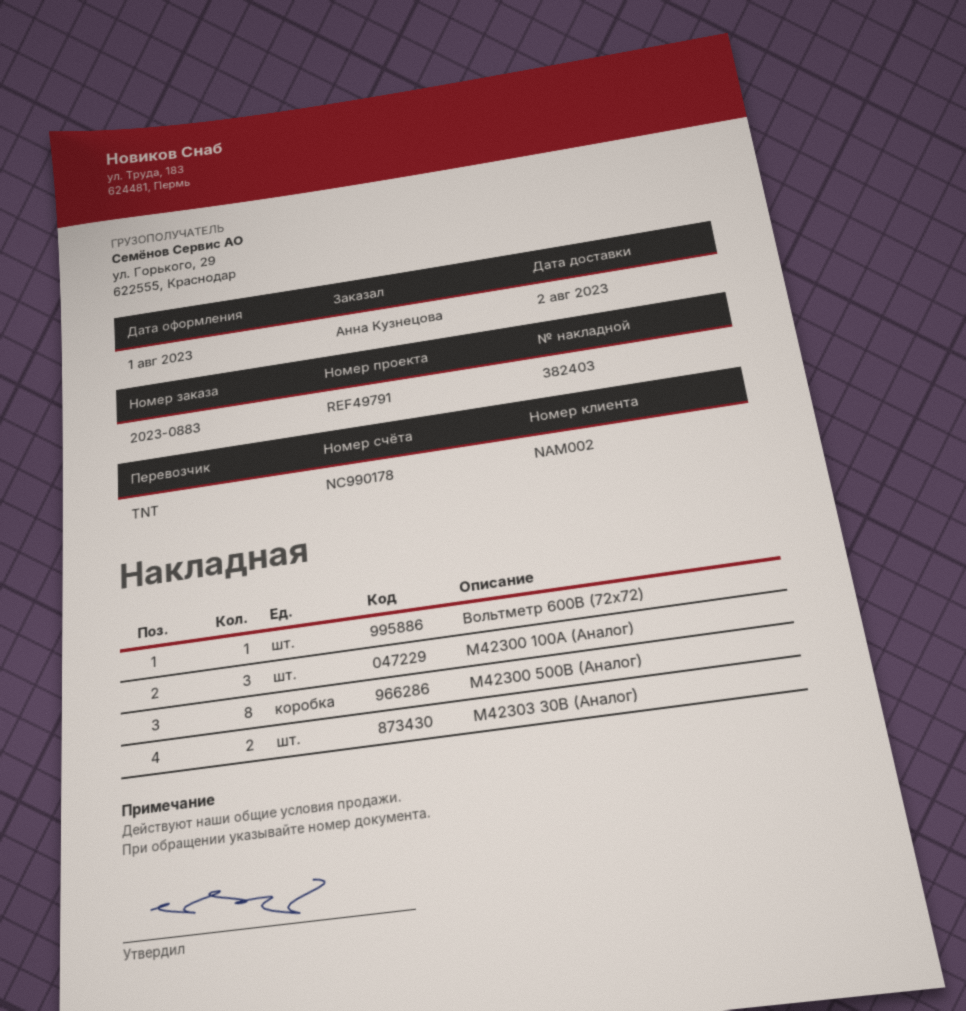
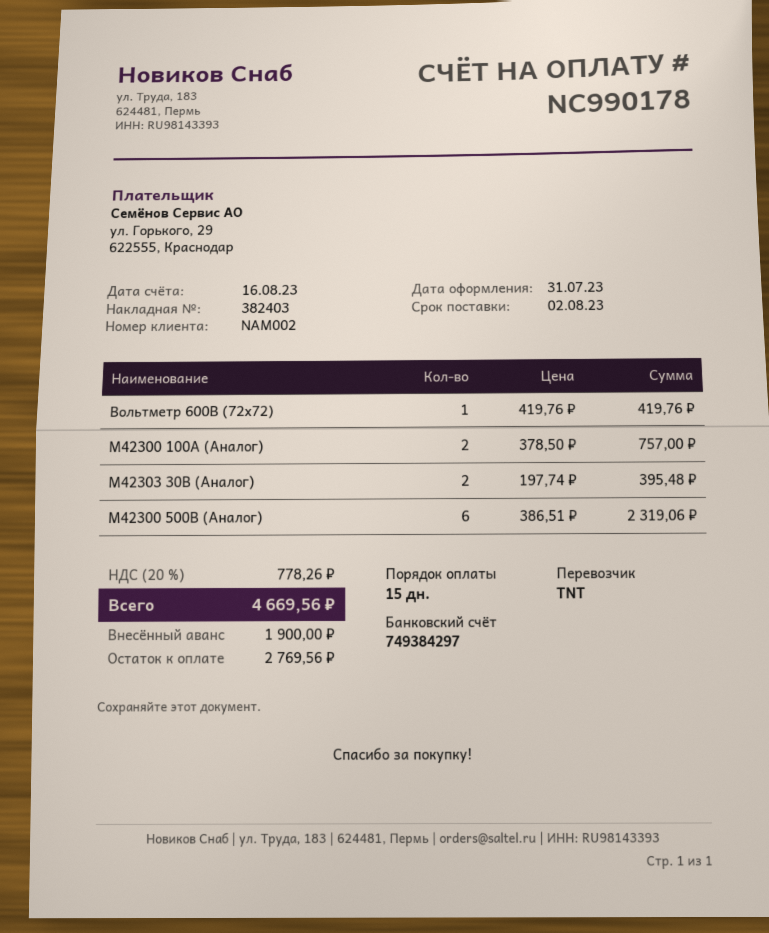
order date: 2023-08-01 -> 2023-07-31
М42300 100А (Аналог): 3 -> 2
М42300 500В (Аналог): 8 -> 6

